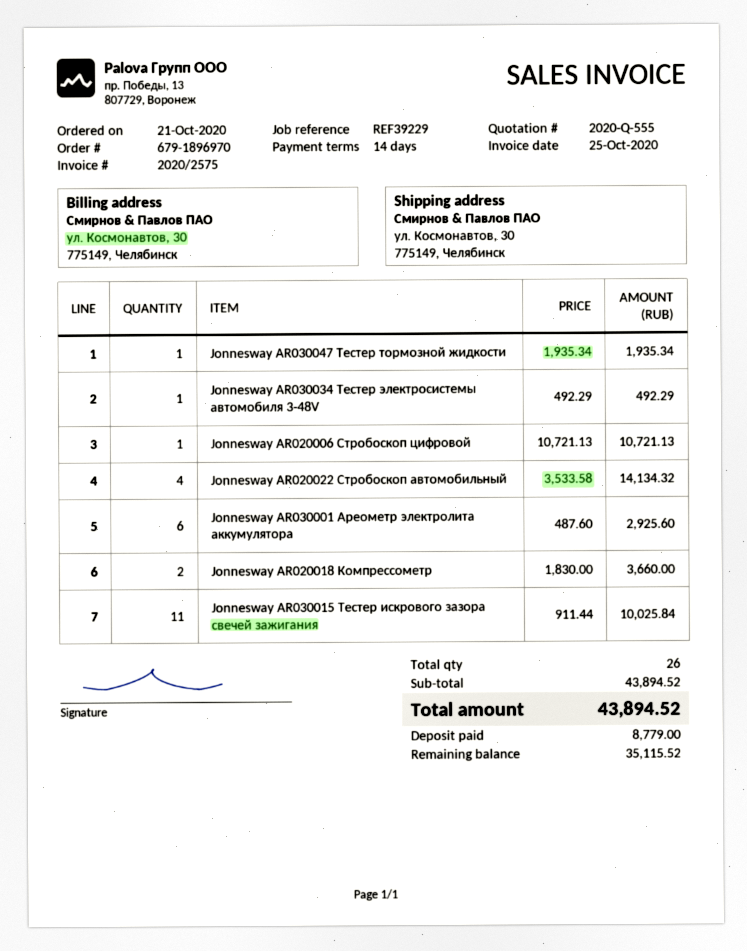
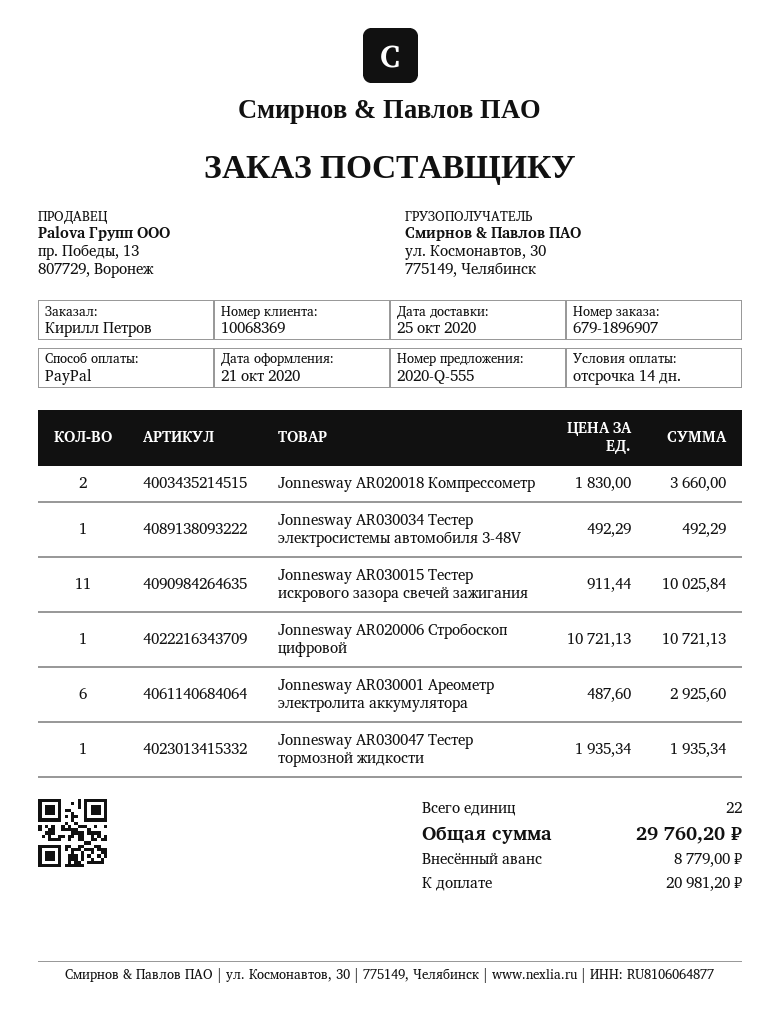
order number: 679-1896970 -> 679-1896907
Jonnesway AR020022 Стробоскоп автомобильный: 4 x 3533.58 = 14134.32 -> none
total quantity: 26 -> 22
total: 43894.52 -> 29760.20
balance: 35115.52 -> 20981.20

